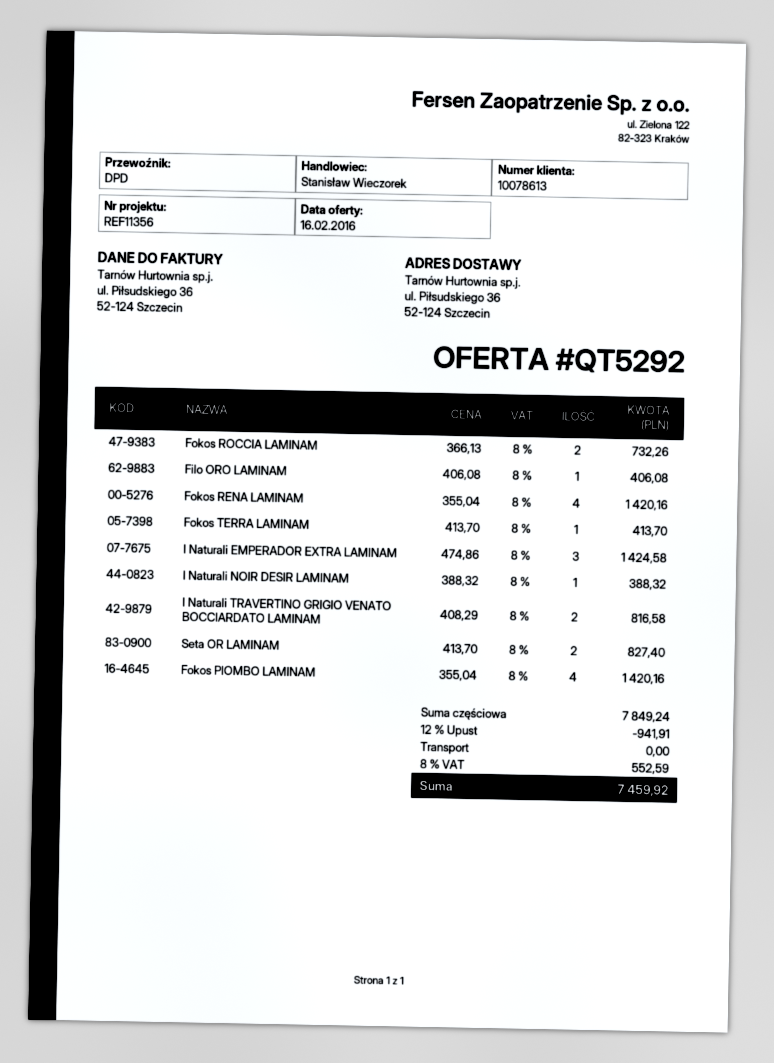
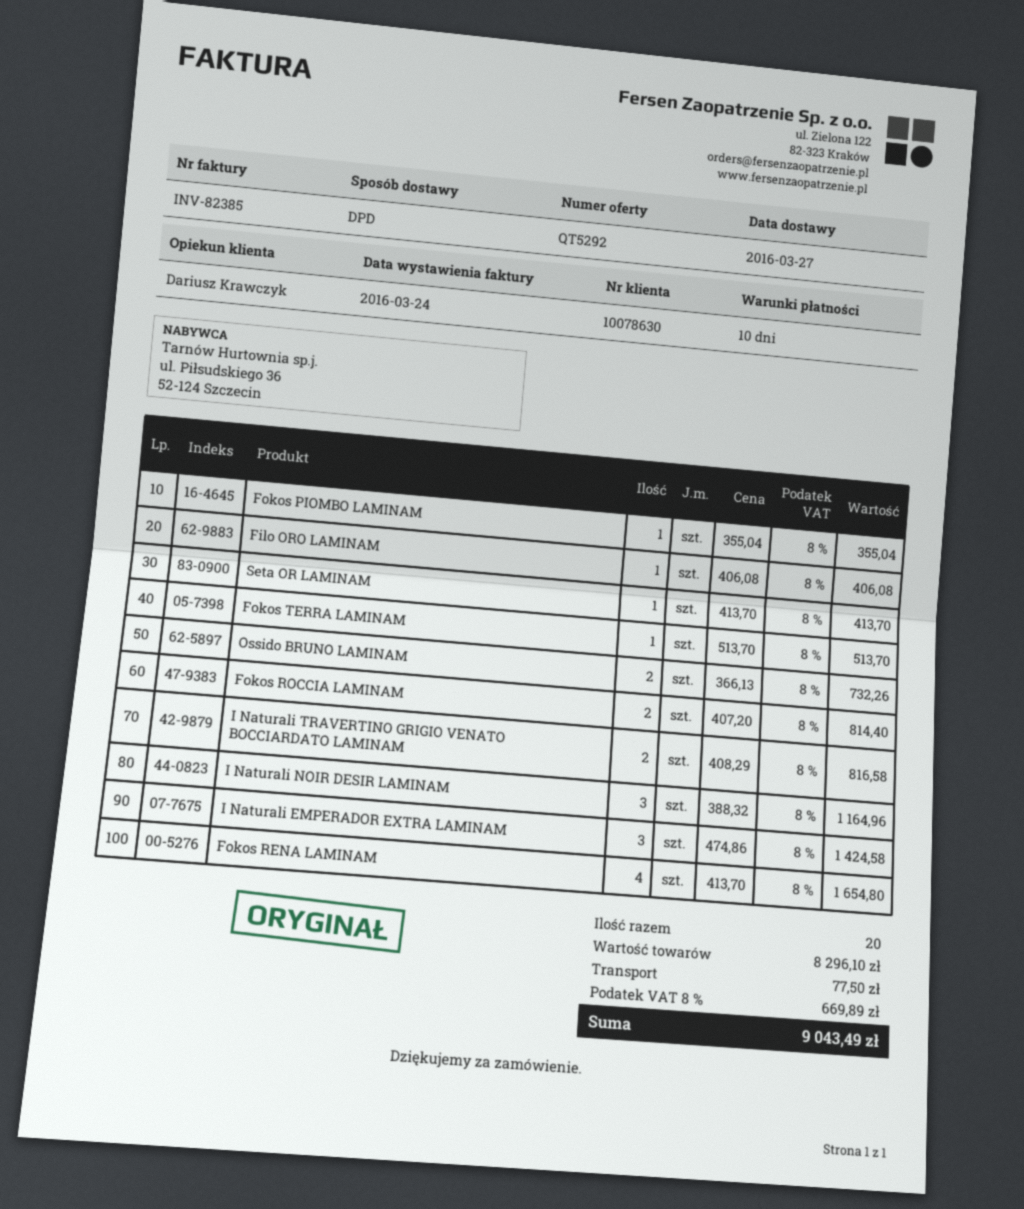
customer number: 10078613 -> 10078630
sales rep: Stanisław Wieczorek -> Dariusz Krawczyk
Fokos ROCCIA LAMINAM: 2 x 366.13 = 732.26 -> 2 x 407.20 = 814.40
Fokos RENA LAMINAM: 4 x 355.04 = 1420.16 -> 4 x 413.70 = 1654.80
Fokos TERRA LAMINAM: 1 x 413.70 = 413.70 -> 1 x 513.70 = 513.70
I Naturali NOIR DESIR LAMINAM: 1 x 388.32 = 388.32 -> 3 x 388.32 = 1164.96
Seta OR LAMINAM: 2 x 413.70 = 827.40 -> 1 x 413.70 = 413.70
Fokos PIOMBO LAMINAM: 4 x 355.04 = 1420.16 -> 1 x 355.04 = 355.04
Ossido BRUNO LAMINAM: none -> 2 x 366.13 = 732.26
subtotal: 7849.24 -> 8296.10
discount: 12% = 941.91 -> none
shipping: 0.00 -> 77.50
tax: 8% = 552.59 -> 8% = 669.89
total: 7459.92 -> 9043.49

